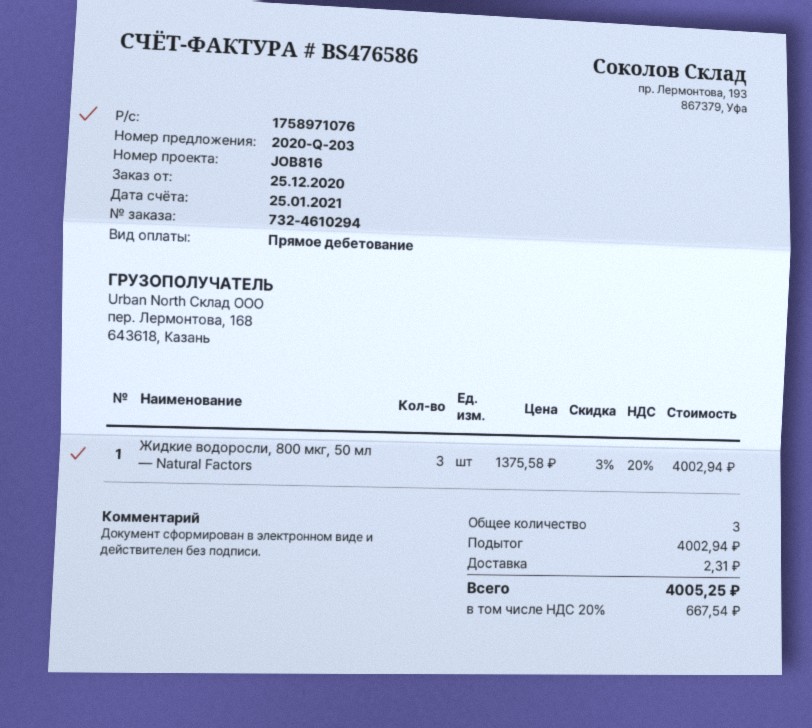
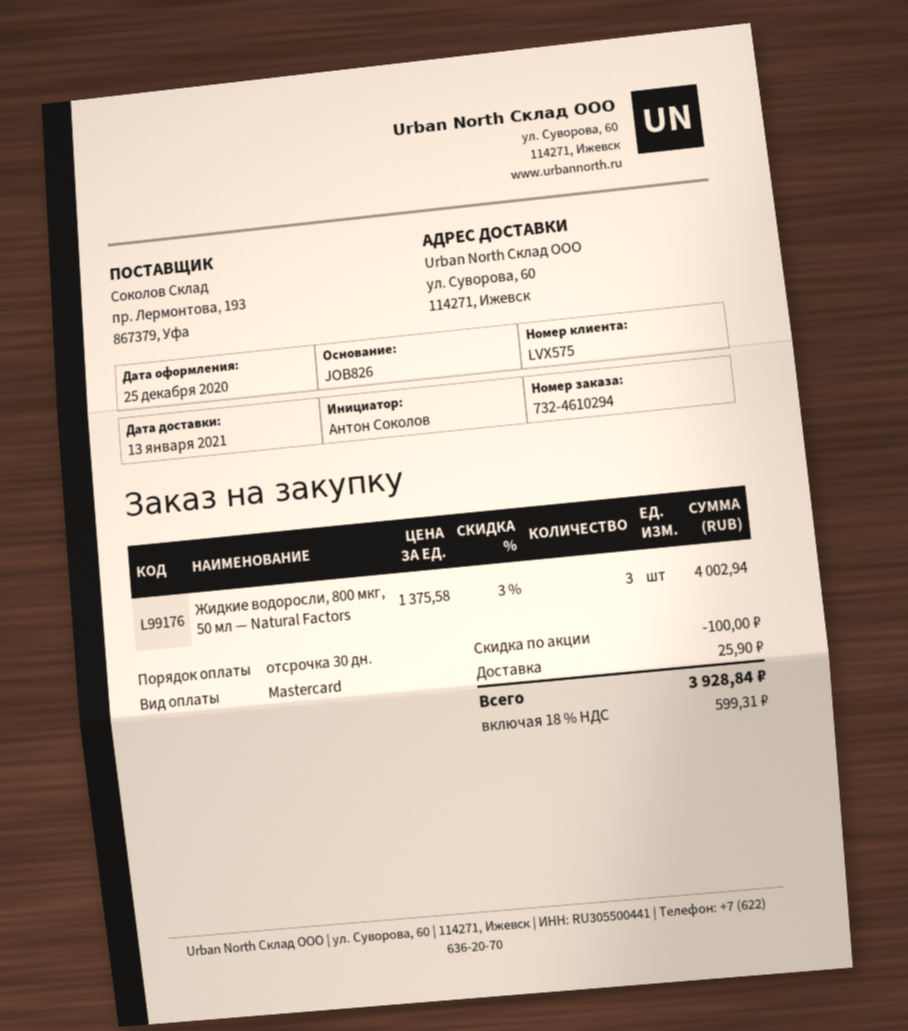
reference: JOB816 -> JOB826
payment method: direct debit -> Mastercard
ship to: пер. Лермонтова, 168, 643618, Казань -> ул. Суворова, 60, 114271, Ижевск
discount: none -> 100.00
shipping: 2.31 -> 25.90
tax: 20% = 667.54 -> 18% = 599.31
total: 4005.25 -> 3928.84

